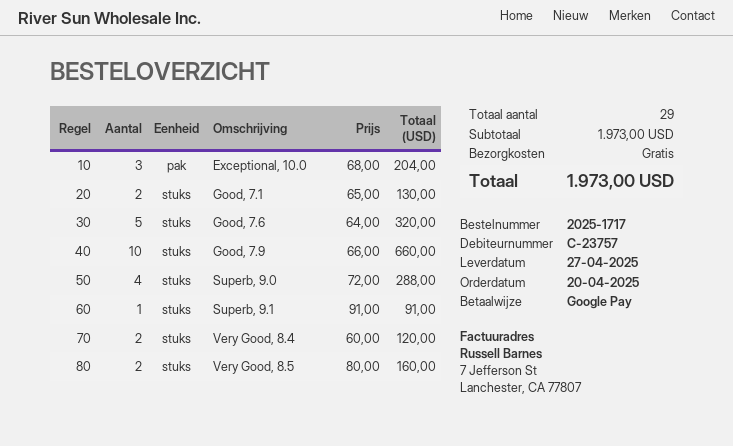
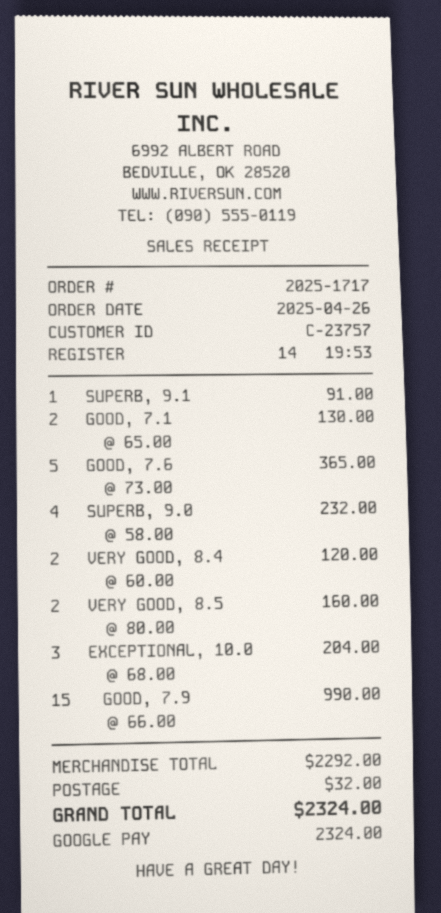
order date: 2025-04-20 -> 2025-04-26
Good, 7.6: 5 x 64.00 = 320.00 -> 5 x 73.00 = 365.00
Good, 7.9: 10 x 66.00 = 660.00 -> 15 x 66.00 = 990.00
Superb, 9.0: 4 x 72.00 = 288.00 -> 4 x 58.00 = 232.00
subtotal: 1973.00 -> 2292.00
shipping: 0.00 -> 32.00
total: 1973.00 -> 2324.00

